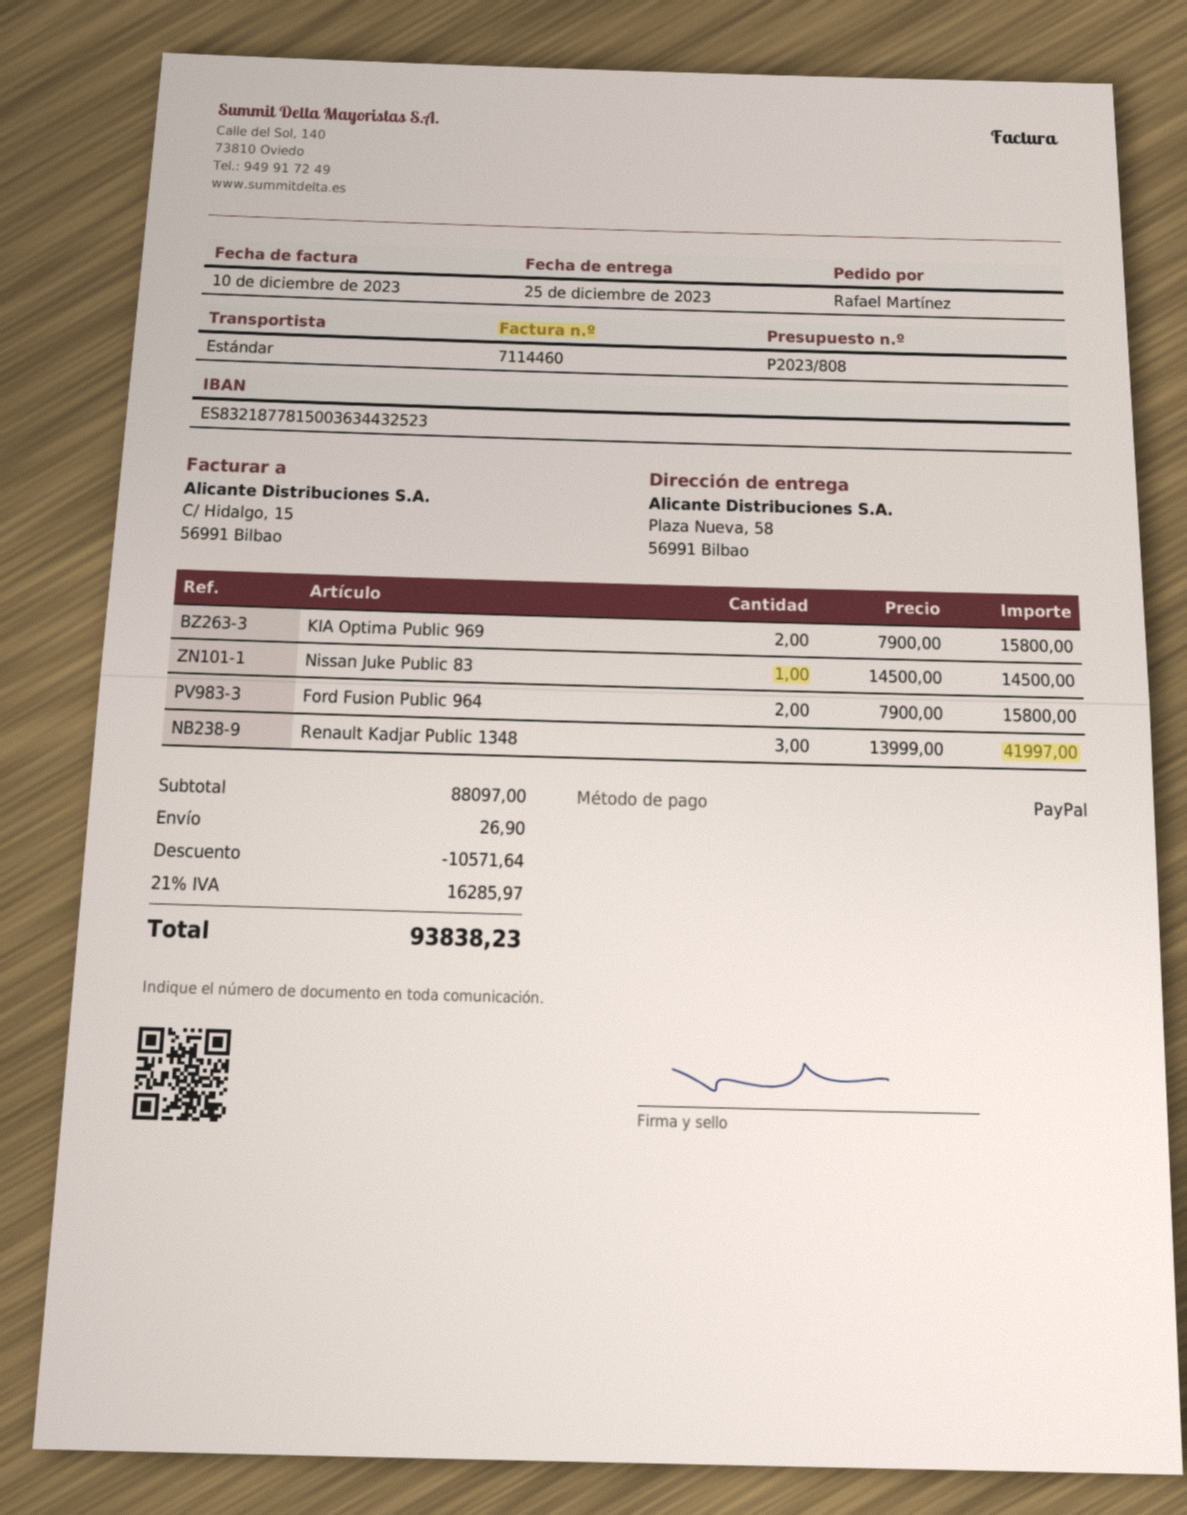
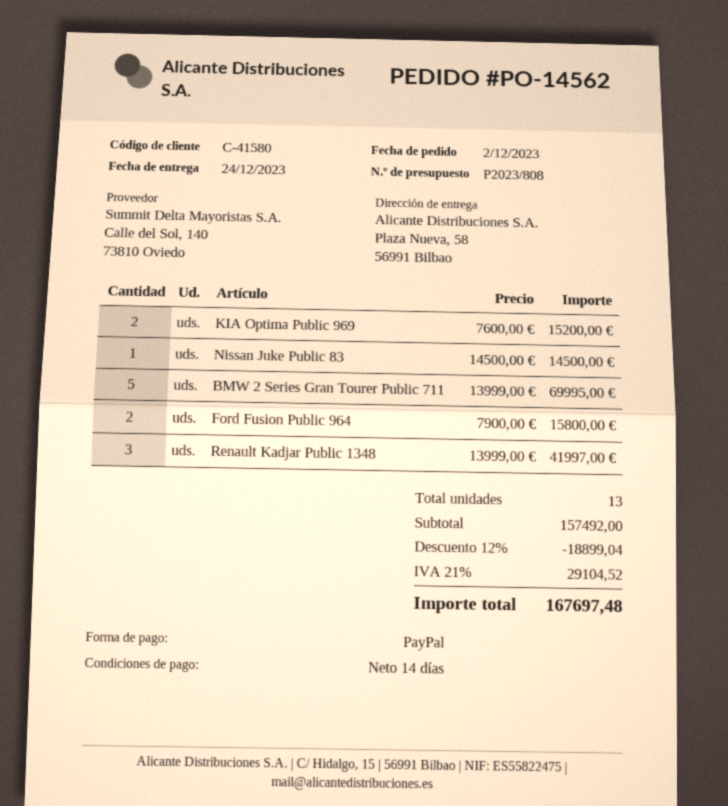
delivery date: 2023-12-25 -> 2023-12-24
KIA Optima Public 969: 2 x 7900.00 = 15800.00 -> 2 x 7600.00 = 15200.00
BMW 2 Series Gran Tourer Public 711: none -> 5 x 13999.00 = 69995.00
subtotal: 88097.00 -> 157492.00
discount: 10571.64 -> 18899.04
shipping: 26.90 -> none
tax: 21% = 16285.97 -> 21% = 29104.52
total: 93838.23 -> 167697.48

